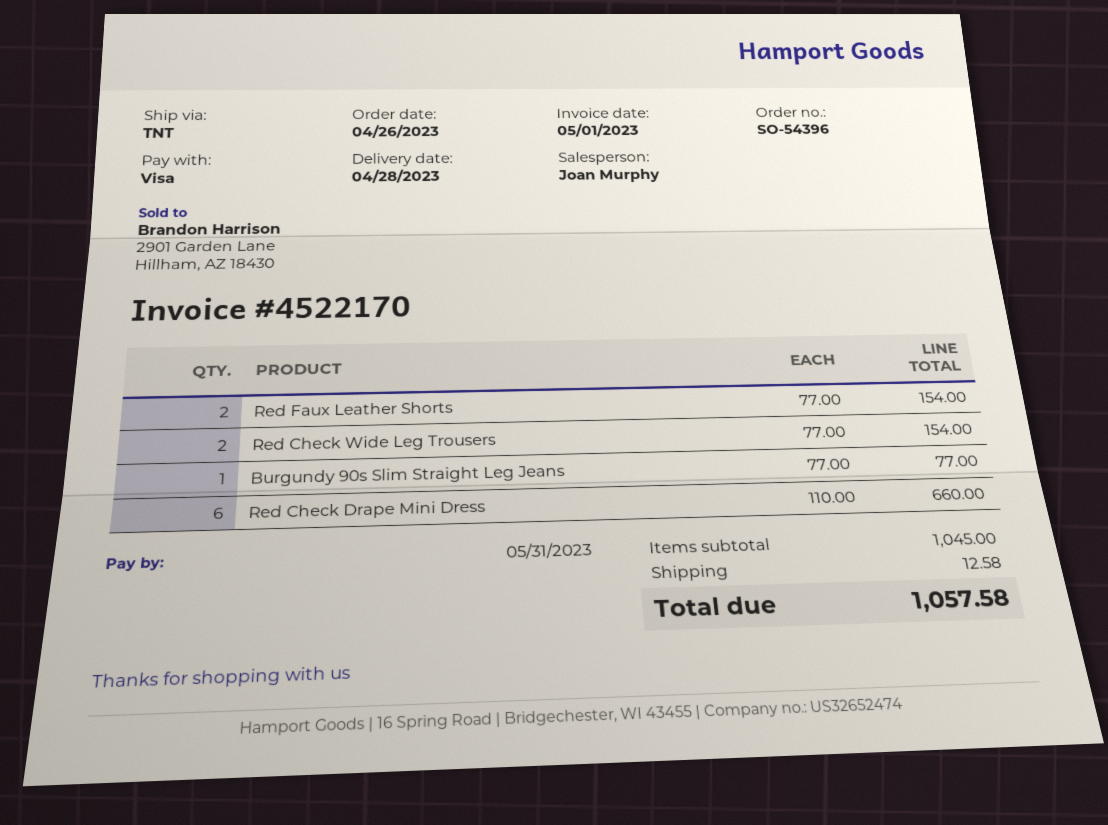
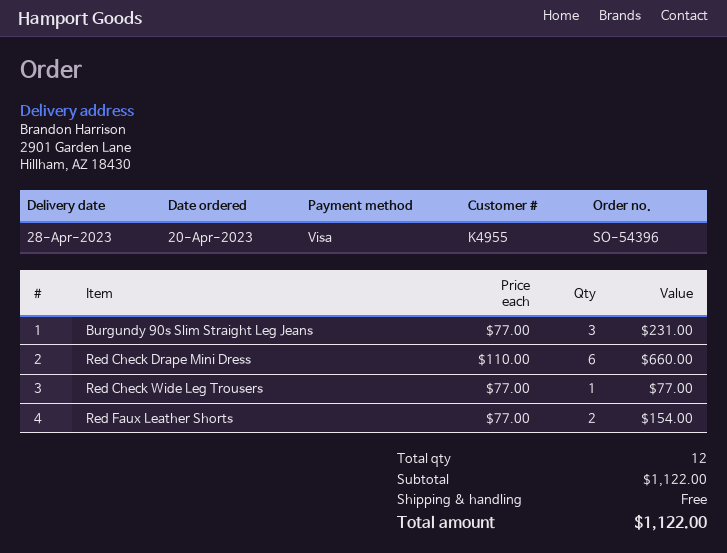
order date: 2023-04-26 -> 2023-04-20
Red Check Wide Leg Trousers: 2 x 77.00 = 154.00 -> 1 x 77.00 = 77.00
Burgundy 90s Slim Straight Leg Jeans: 1 x 77.00 = 77.00 -> 3 x 77.00 = 231.00
subtotal: 1045.00 -> 1122.00
shipping: 12.58 -> 0.00
total: 1057.58 -> 1122.00

